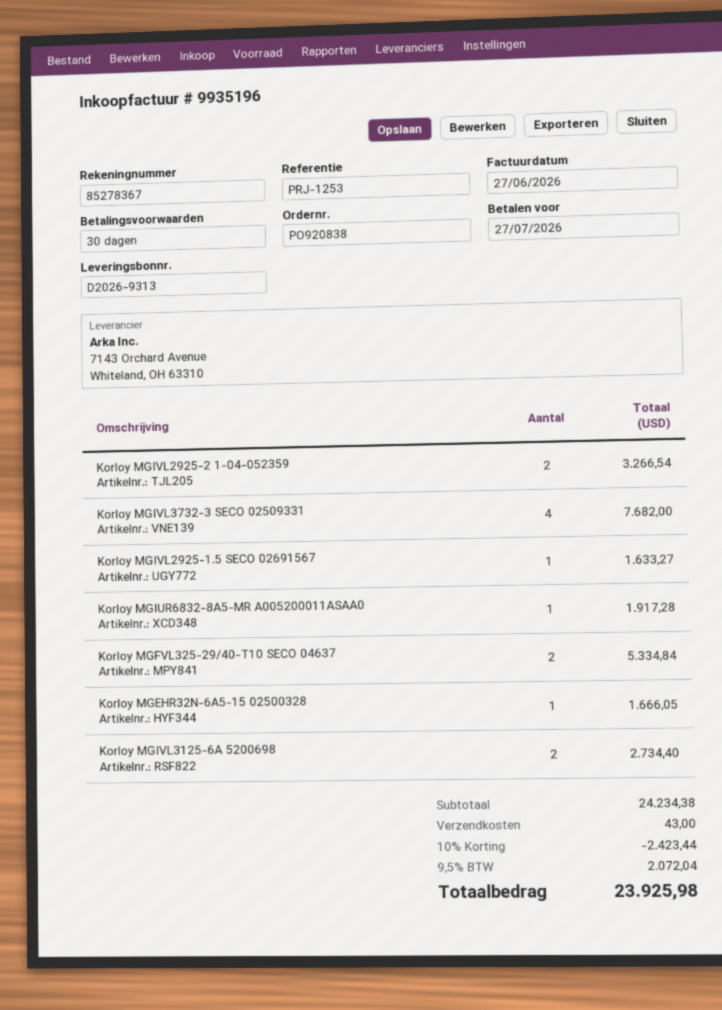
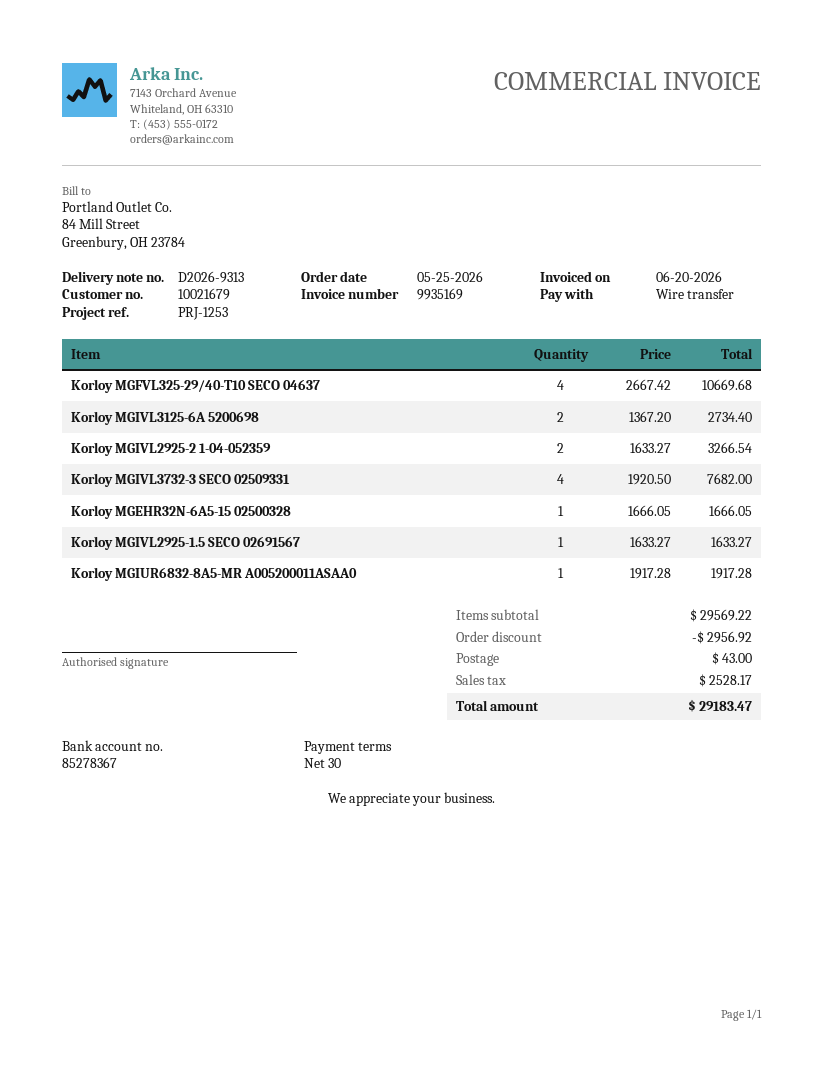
invoice number: 9935196 -> 9935169
invoice date: 2026-06-27 -> 2026-06-20
Korloy MGFVL325-29/40-T10 SECO 04637: 2 for 5334.84 -> 4 for 10669.68
subtotal: 24234.38 -> 29569.22
discount: 2423.44 -> 2956.92
tax: 2072.04 -> 2528.17
total: 23925.98 -> 29183.47

